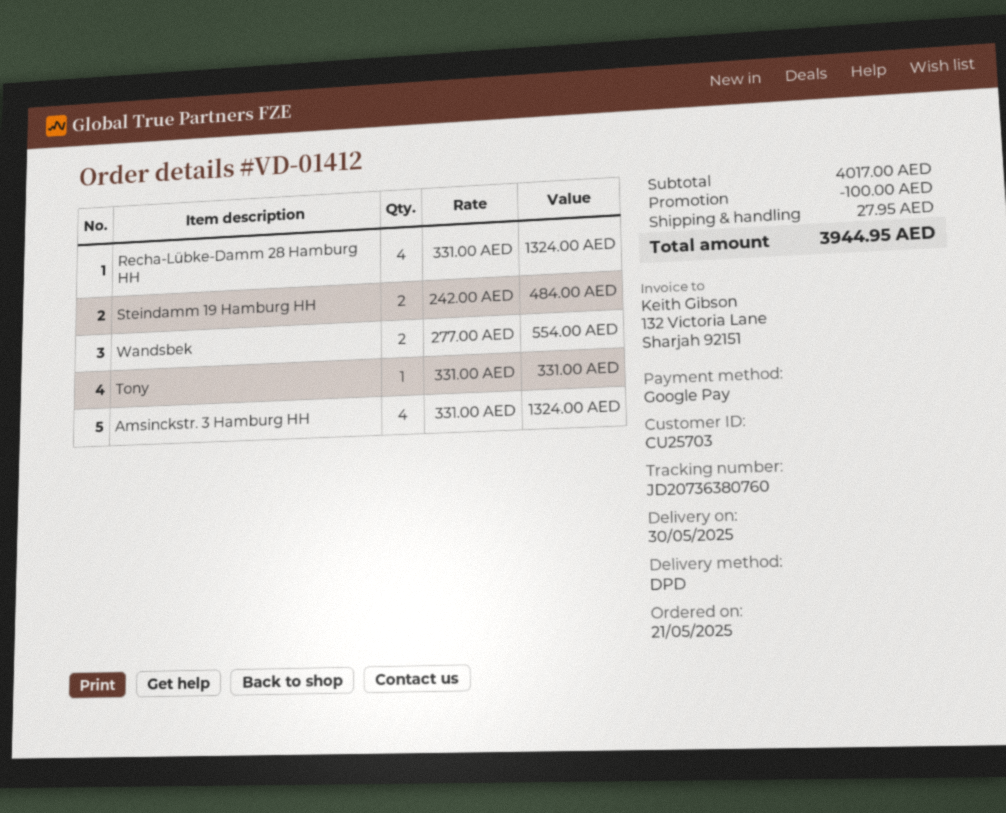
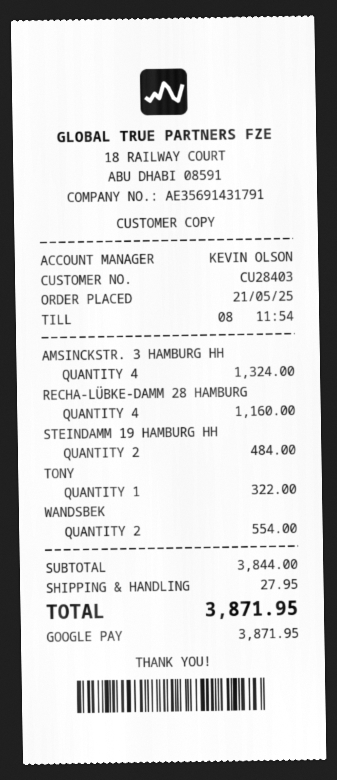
customer number: CU25703 -> CU28403
Recha-Lübke-Damm 28 Hamburg HH: 4 for 1324.00 -> 4 for 1160.00
Tony: 1 for 331.00 -> 1 for 322.00
subtotal: 4017.00 -> 3844.00
discount: 100.00 -> none
total: 3944.95 -> 3871.95

